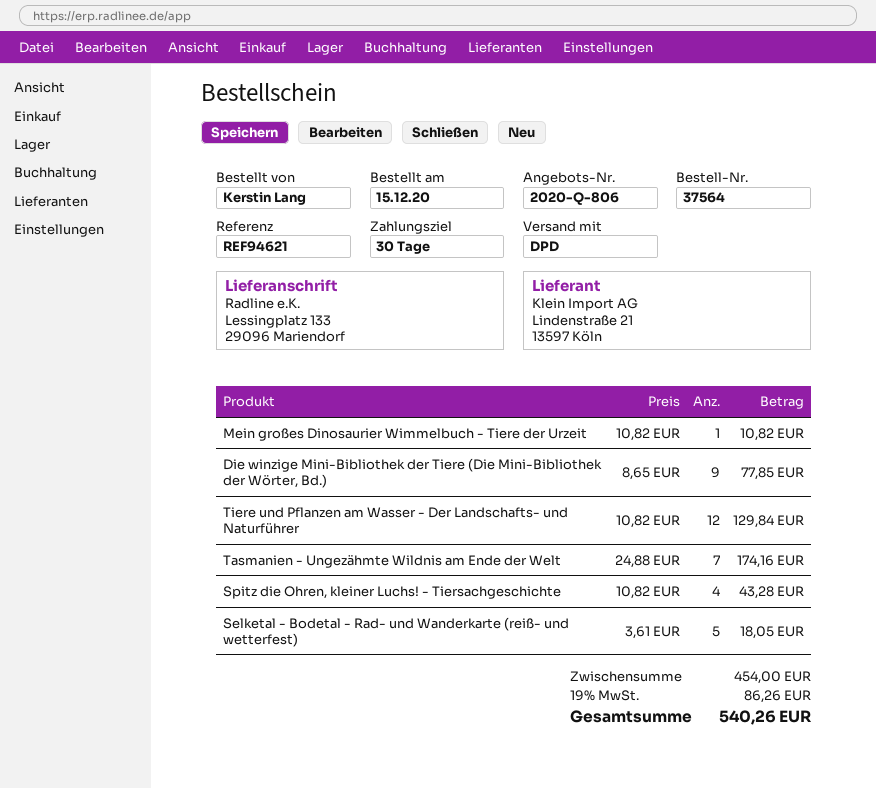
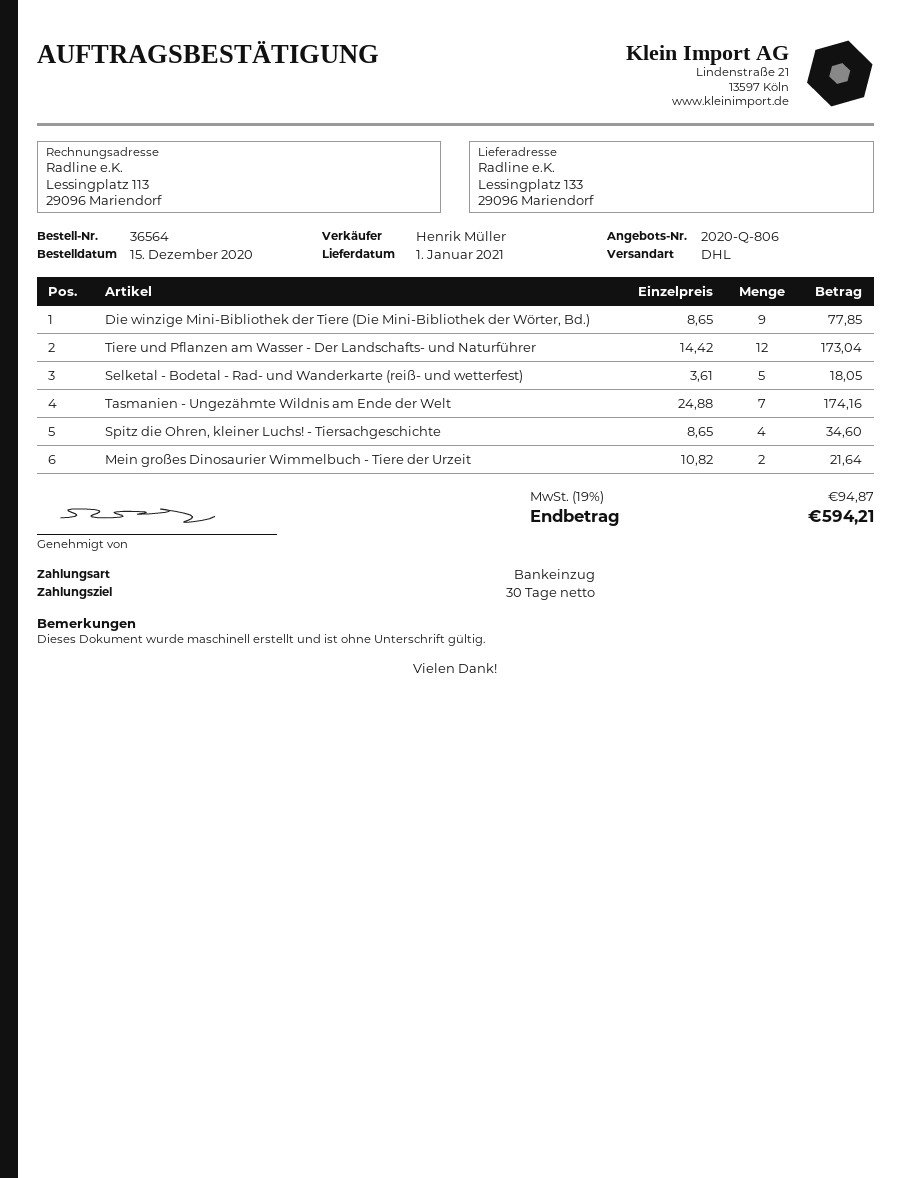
order number: 37564 -> 36564
shipping method: DPD -> DHL
Mein großes Dinosaurier Wimmelbuch - Tiere der Urzeit: 1 x 10.82 = 10.82 -> 2 x 10.82 = 21.64
Tiere und Pflanzen am Wasser - Der Landschafts- und Naturführer: 12 x 10.82 = 129.84 -> 12 x 14.42 = 173.04
Spitz die Ohren, kleiner Luchs! - Tiersachgeschichte: 4 x 10.82 = 43.28 -> 4 x 8.65 = 34.60
tax: 19% = 86.26 -> 19% = 94.87
total: 540.26 -> 594.21

